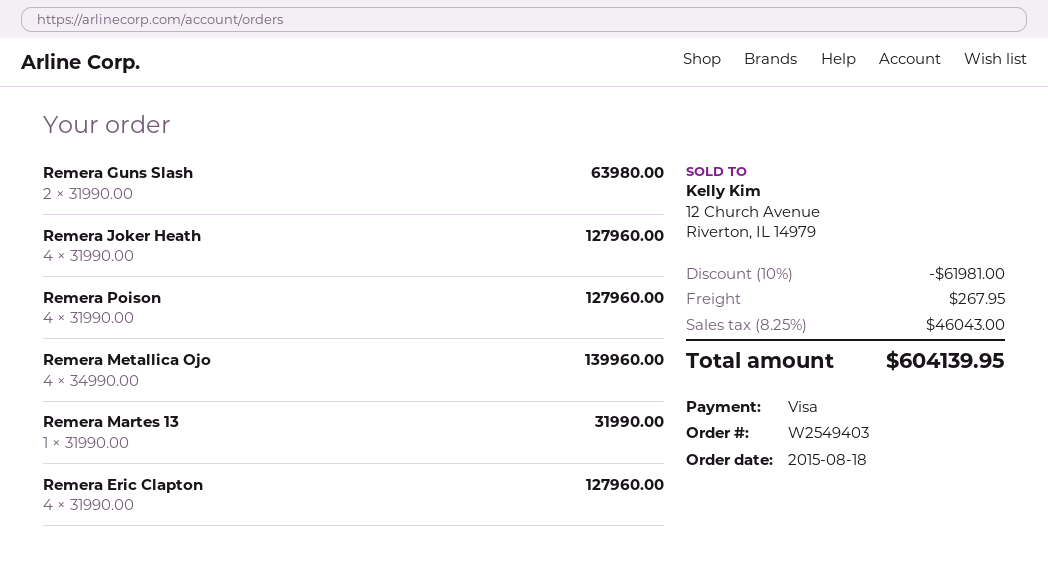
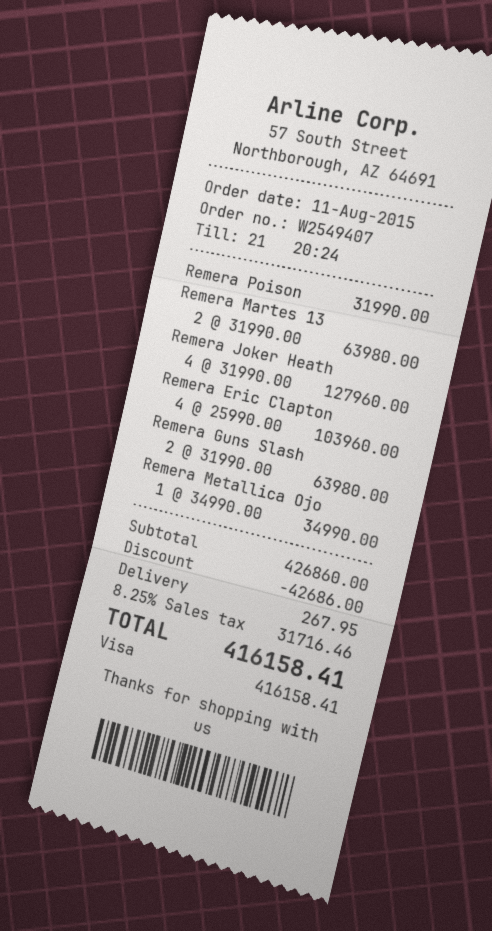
order number: W2549403 -> W2549407
order date: 2015-08-18 -> 2015-08-11
Remera Poison: 4 x 31990.00 = 127960.00 -> 1 x 31990.00 = 31990.00
Remera Metallica Ojo: 4 x 34990.00 = 139960.00 -> 1 x 34990.00 = 34990.00
Remera Martes 13: 1 x 31990.00 = 31990.00 -> 2 x 31990.00 = 63980.00
Remera Eric Clapton: 4 x 31990.00 = 127960.00 -> 4 x 25990.00 = 103960.00
discount: 61981.00 -> 42686.00
tax: 8.25% = 46043.00 -> 8.25% = 31716.46
total: 604139.95 -> 416158.41

